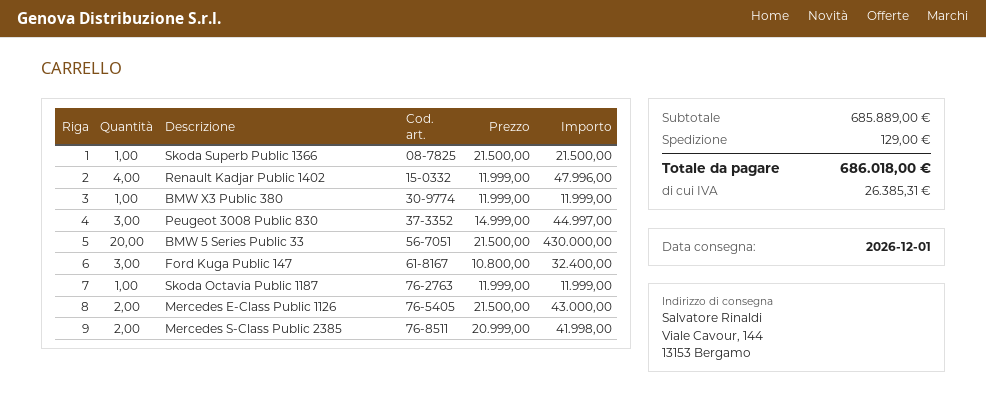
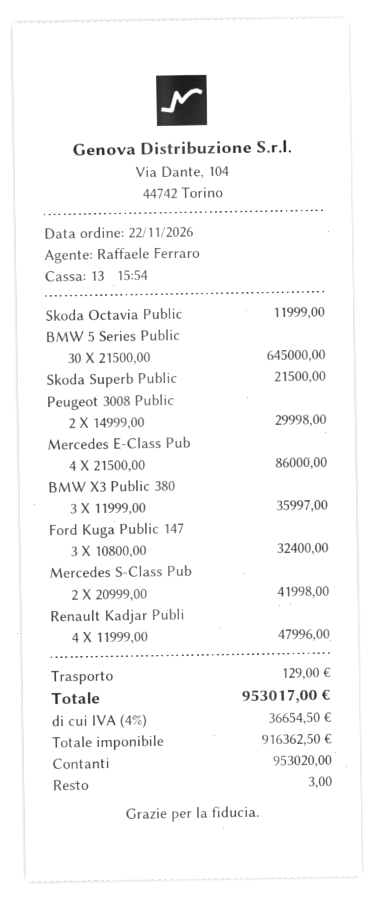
BMW X3 Public 380: 1 x 11999.00 = 11999.00 -> 3 x 11999.00 = 35997.00
Peugeot 3008 Public 830: 3 x 14999.00 = 44997.00 -> 2 x 14999.00 = 29998.00
BMW 5 Series Public 33: 20 x 21500.00 = 430000.00 -> 30 x 21500.00 = 645000.00
Mercedes E-Class Public 1126: 2 x 21500.00 = 43000.00 -> 4 x 21500.00 = 86000.00
tax: 26385.31 -> 36654.50
total: 686018.00 -> 953017.00

